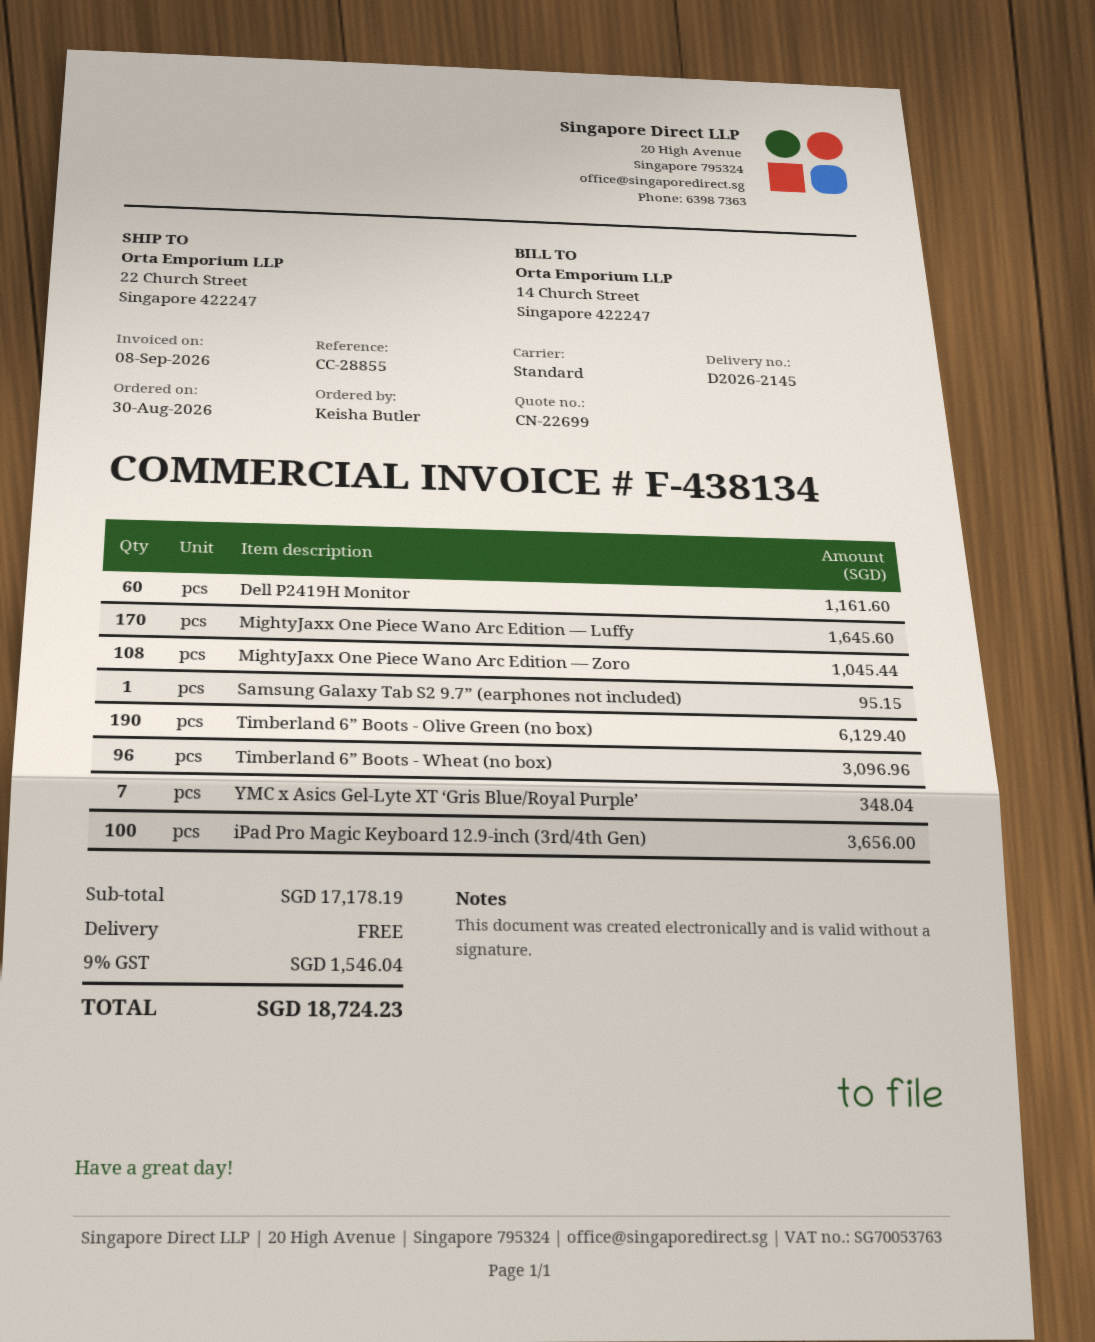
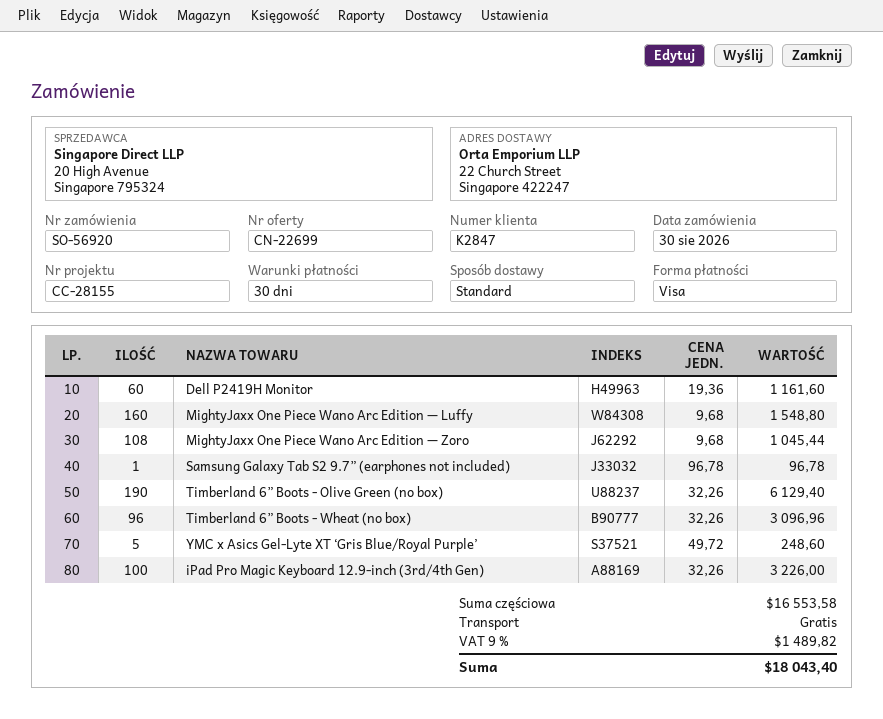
reference: CC-28855 -> CC-28155
MightyJaxx One Piece Wano Arc Edition — Luffy: 170 for 1645.60 -> 160 for 1548.80
Samsung Galaxy Tab S2 9.7” (earphones not included): 1 for 95.15 -> 1 for 96.78
YMC x Asics Gel-Lyte XT ‘Gris Blue/Royal Purple’: 7 for 348.04 -> 5 for 248.60
iPad Pro Magic Keyboard 12.9-inch (3rd/4th Gen): 100 for 3656.00 -> 100 for 3226.00
subtotal: 17178.19 -> 16553.58
tax: 9% = 1546.04 -> 9% = 1489.82
total: 18724.23 -> 18043.40

